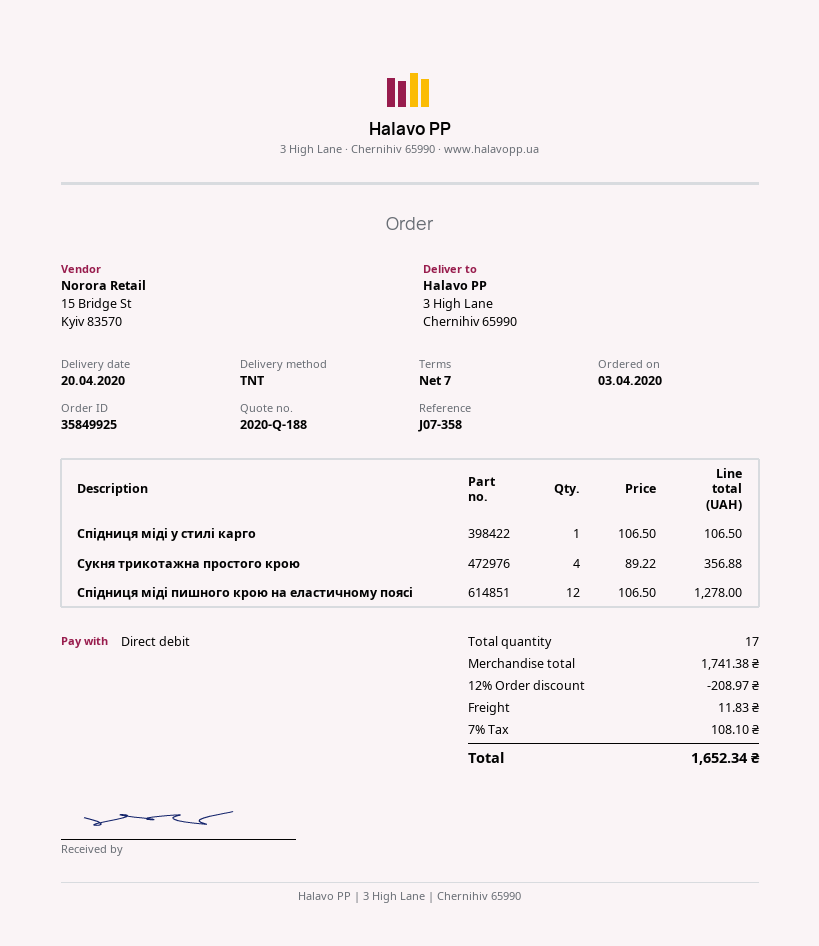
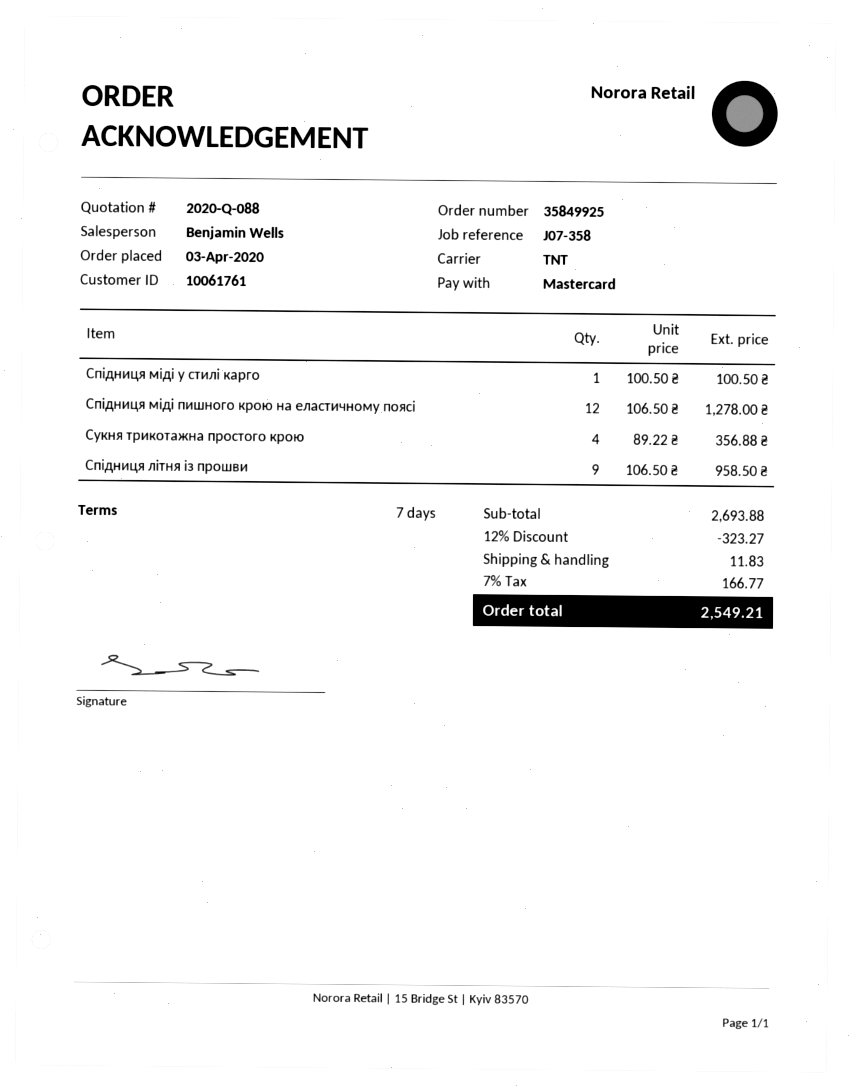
quote number: 2020-Q-188 -> 2020-Q-088
payment method: direct debit -> Mastercard
Спідниця міді у стилі карго: 1 x 106.50 = 106.50 -> 1 x 100.50 = 100.50
Спідниця літня із прошви: none -> 9 x 106.50 = 958.50
subtotal: 1741.38 -> 2693.88
discount: 12% = 208.97 -> 12% = 323.27
tax: 7% = 108.10 -> 7% = 166.77
total: 1652.34 -> 2549.21

